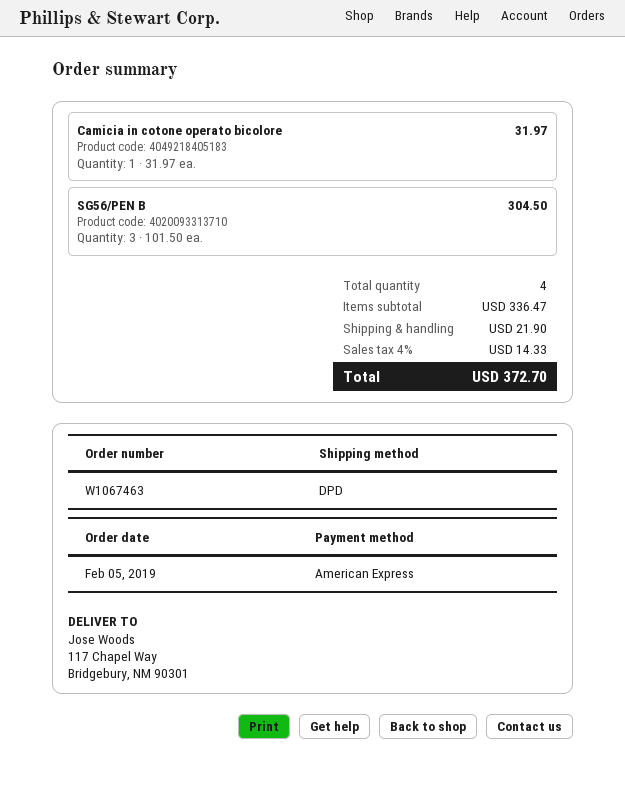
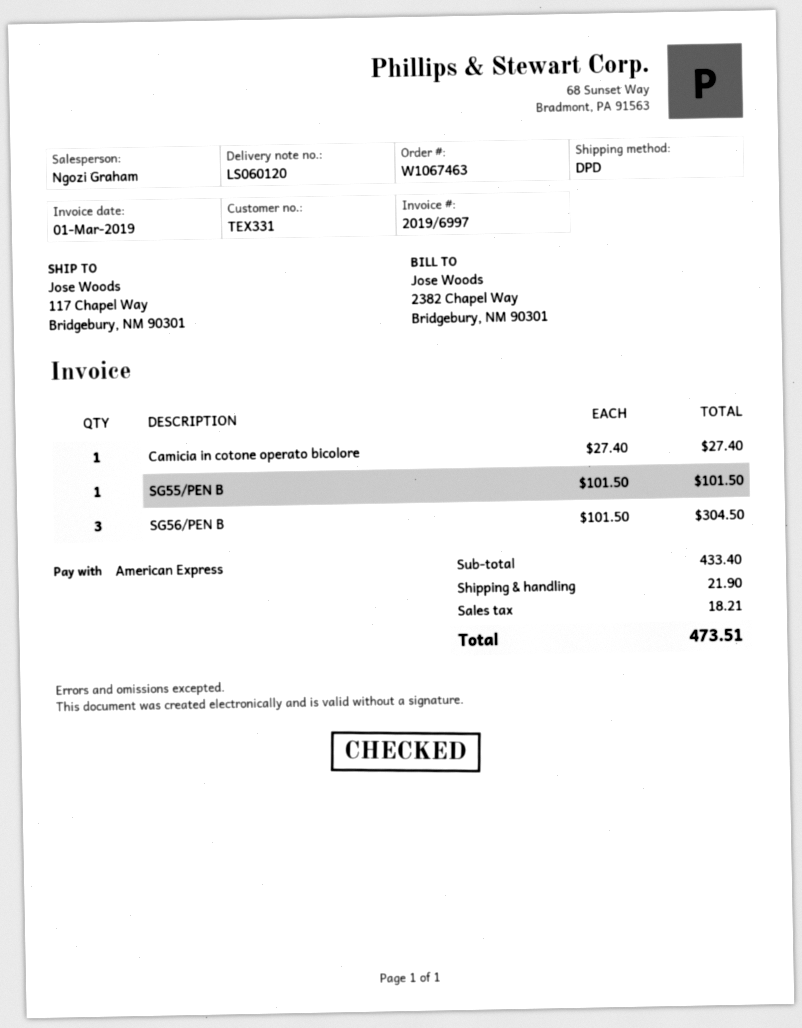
Camicia in cotone operato bicolore: 1 x 31.97 = 31.97 -> 1 x 27.40 = 27.40
SG55/PEN B: none -> 1 x 101.50 = 101.50
subtotal: 336.47 -> 433.40
tax: 14.33 -> 18.21
total: 372.70 -> 473.51

